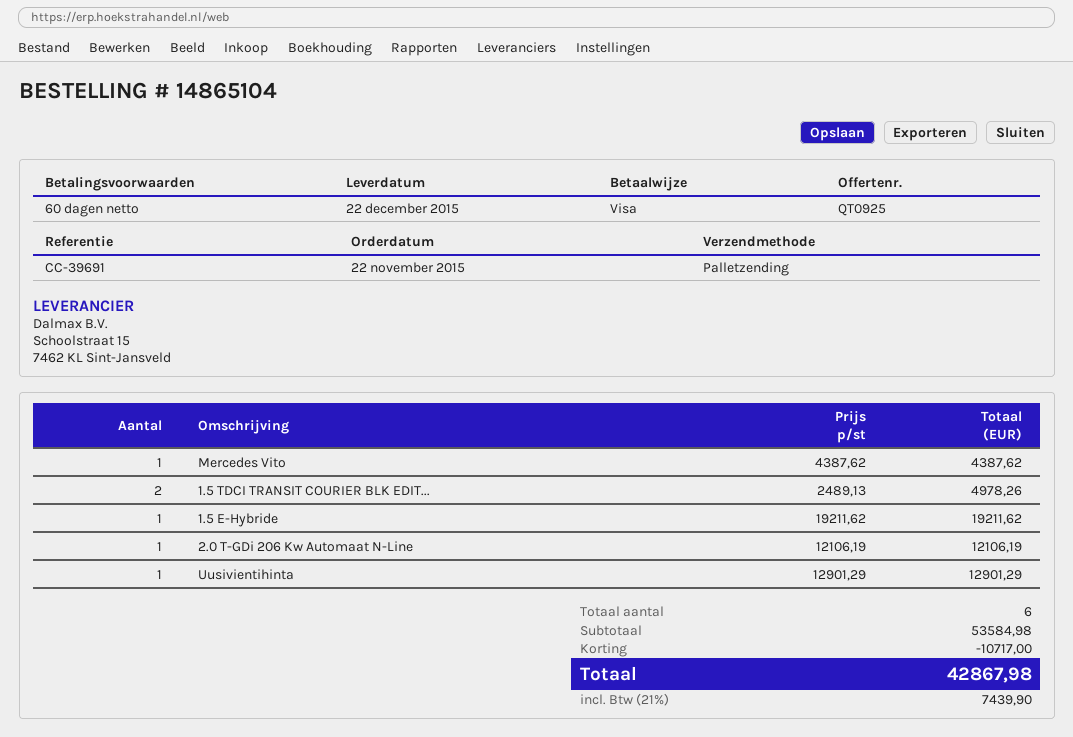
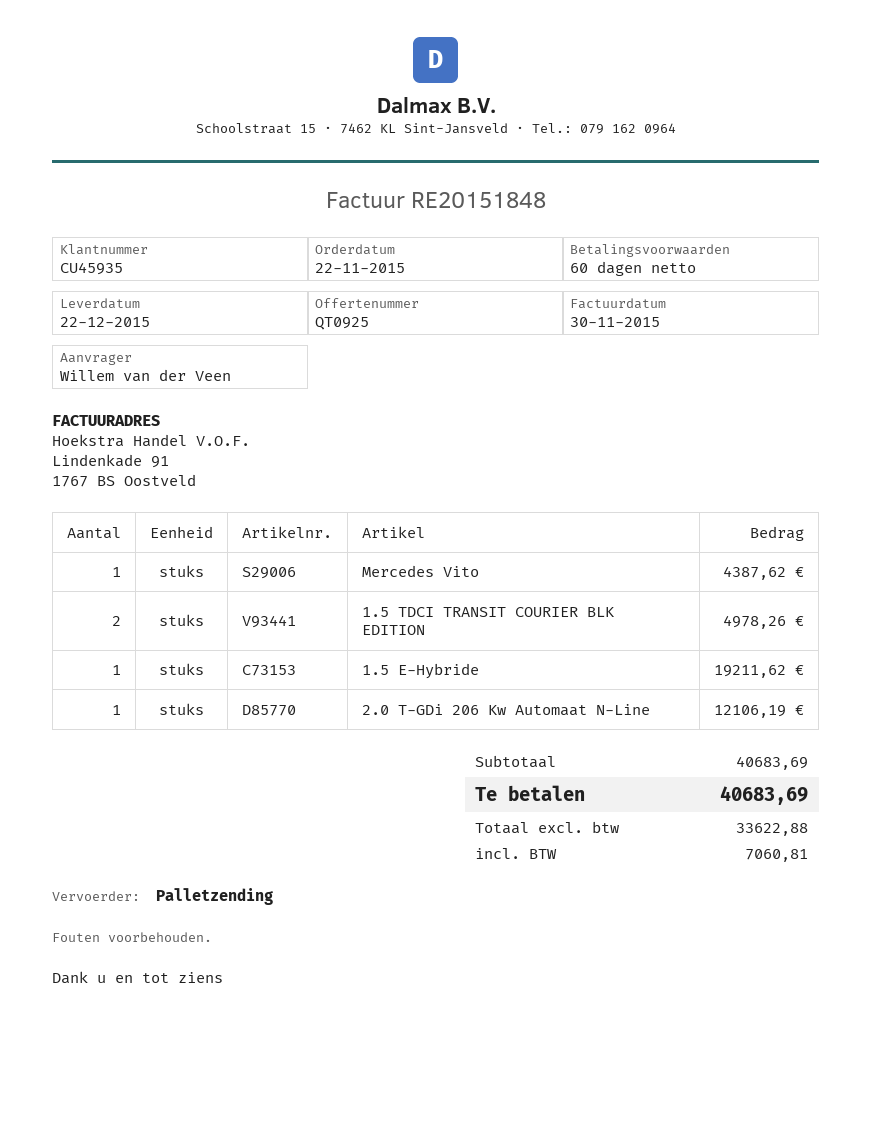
Uusivientihinta: 1 for 12901.29 -> none
subtotal: 53584.98 -> 40683.69
discount: 10717.00 -> none
tax: 7439.90 -> 7060.81
total: 42867.98 -> 40683.69

